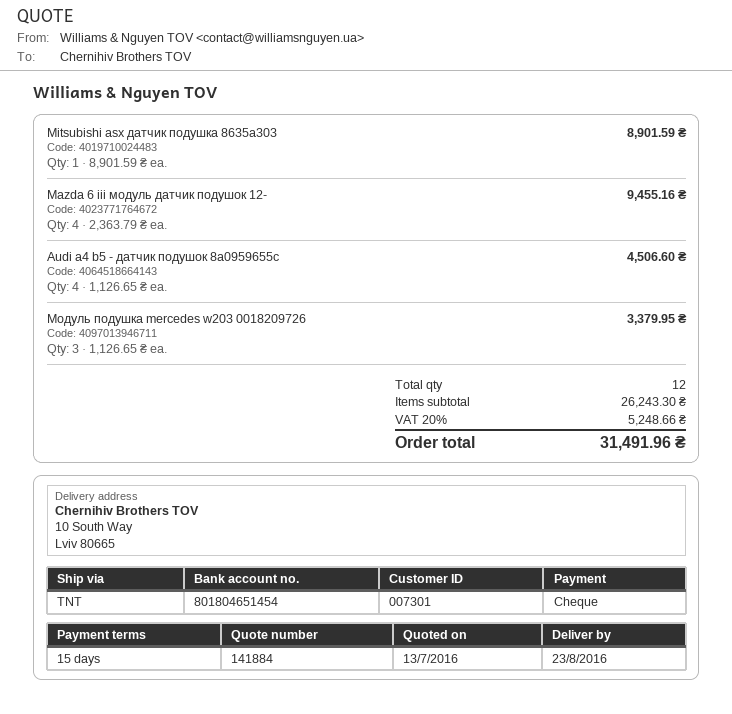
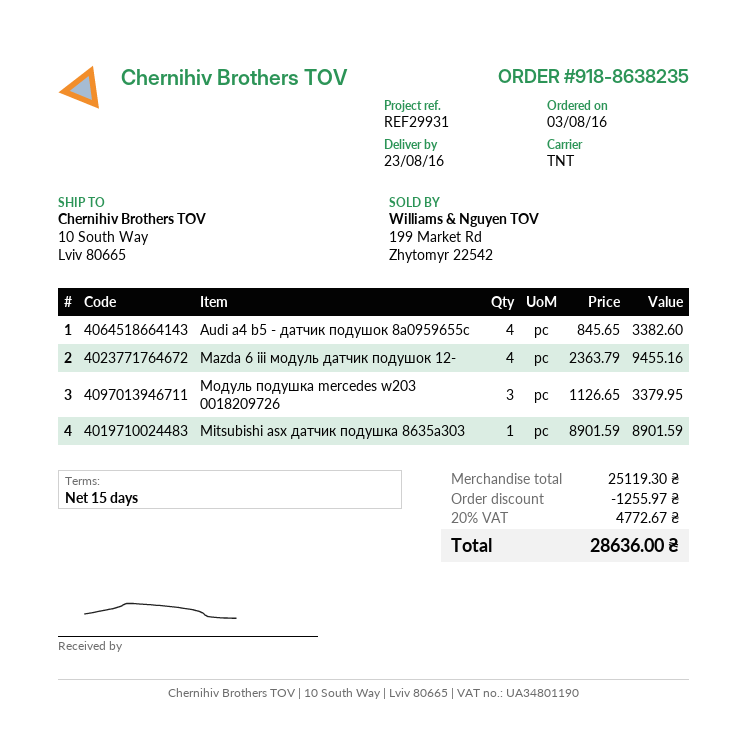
Audi a4 b5 - датчик подушок 8a0959655c: 4 x 1126.65 = 4506.60 -> 4 x 845.65 = 3382.60
subtotal: 26243.30 -> 25119.30
discount: none -> 1255.97
tax: 20% = 5248.66 -> 20% = 4772.67
total: 31491.96 -> 28636.00

